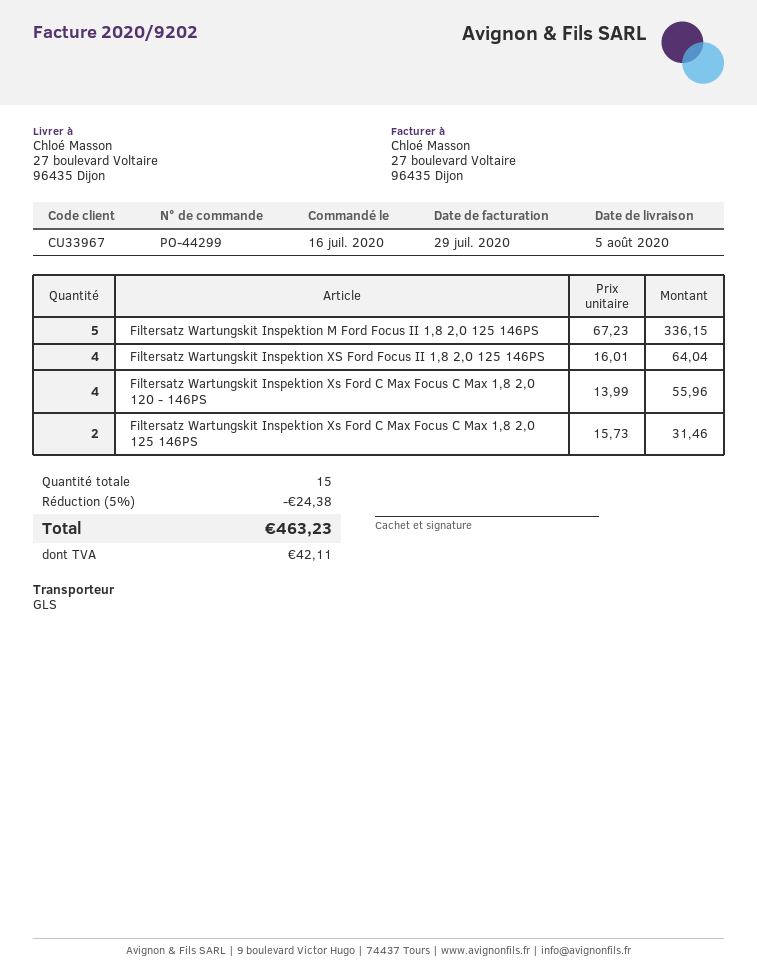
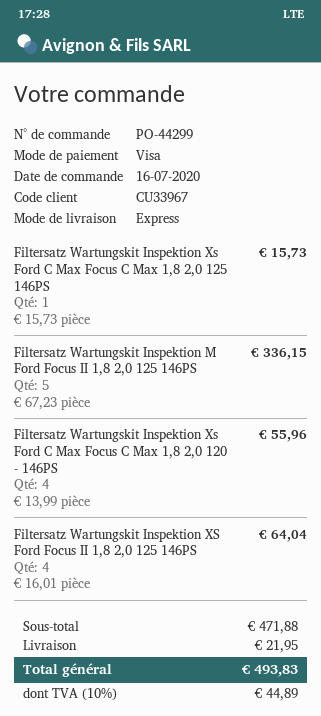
shipping method: GLS -> express
Filtersatz Wartungskit Inspektion Xs Ford C Max Focus C Max 1,8 2,0 125 146PS: 2 x 15.73 = 31.46 -> 1 x 15.73 = 15.73
discount: 5% = 24.38 -> none
shipping: none -> 21.95
tax: 42.11 -> 44.89
total: 463.23 -> 493.83

